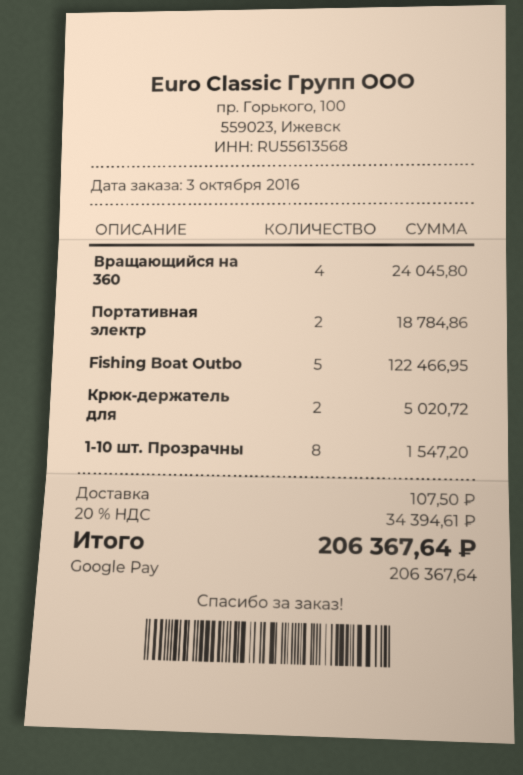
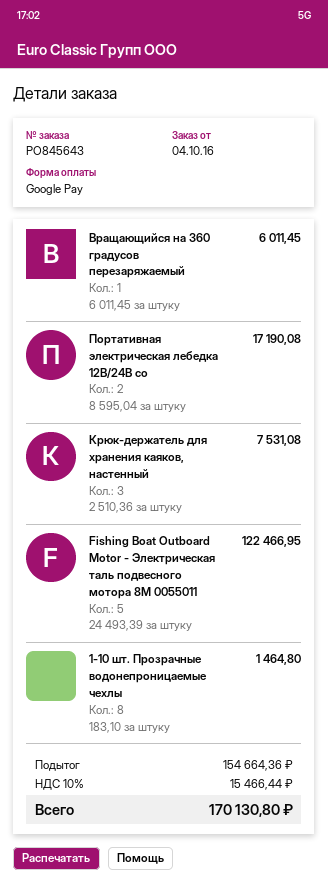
order date: 2016-10-03 -> 2016-10-04
Вращающийся на 360: 4 for 24045.80 -> 1 for 6011.45
Портативная электр: 2 for 18784.86 -> 2 for 17190.08
Крюк-держатель для: 2 for 5020.72 -> 3 for 7531.08
1-10 шт. Прозрачны: 8 for 1547.20 -> 8 for 1464.80
shipping: 107.50 -> none
tax: 20% = 34394.61 -> 10% = 15466.44
total: 206367.64 -> 170130.80

